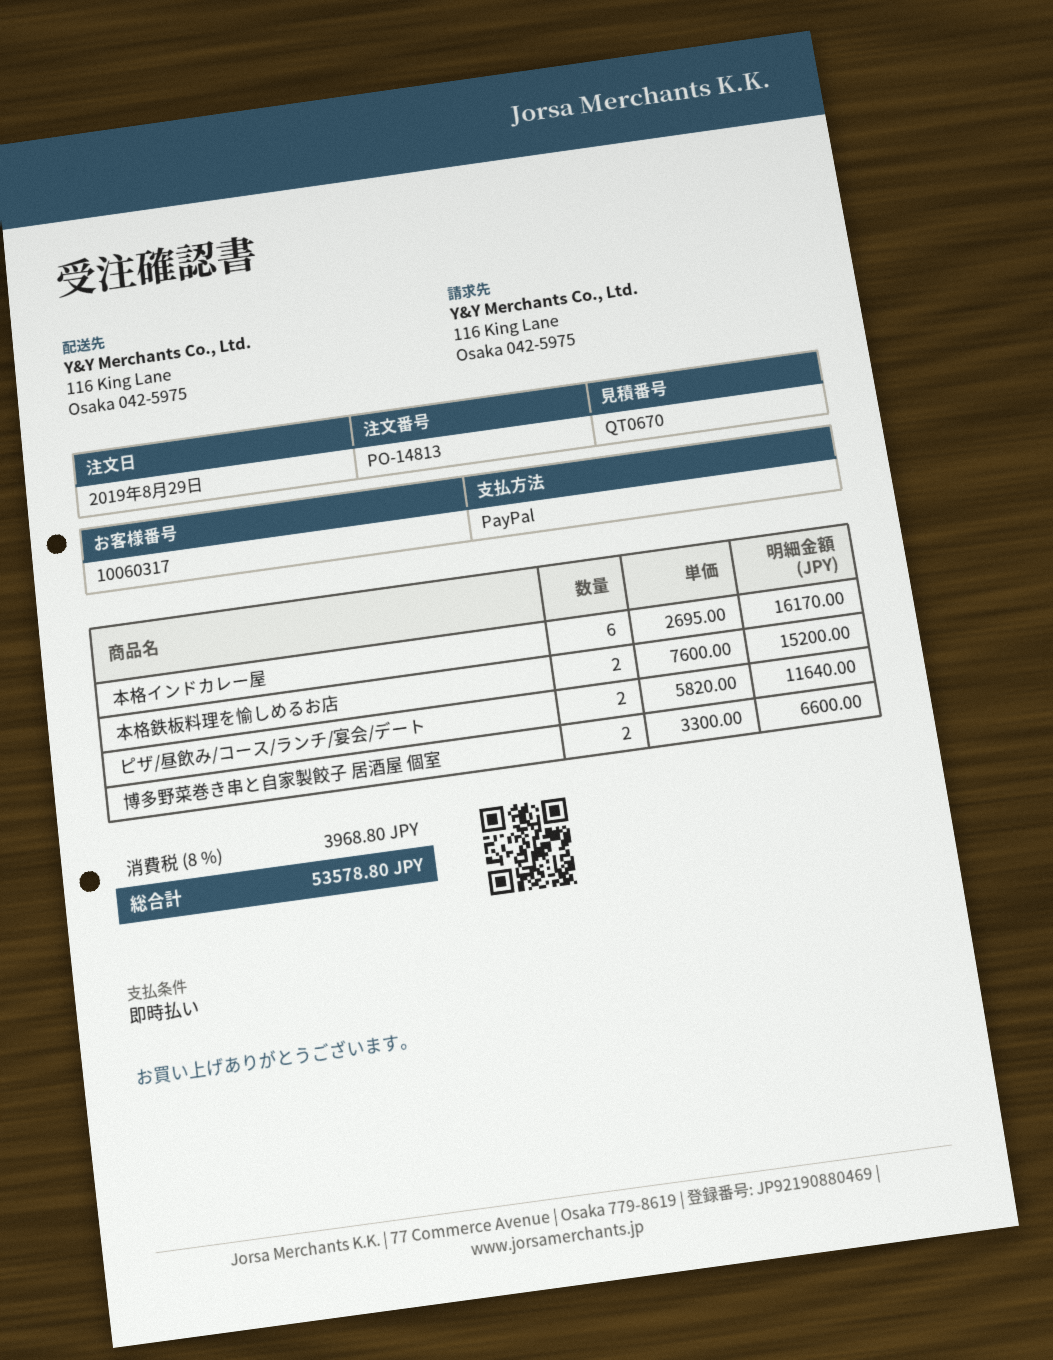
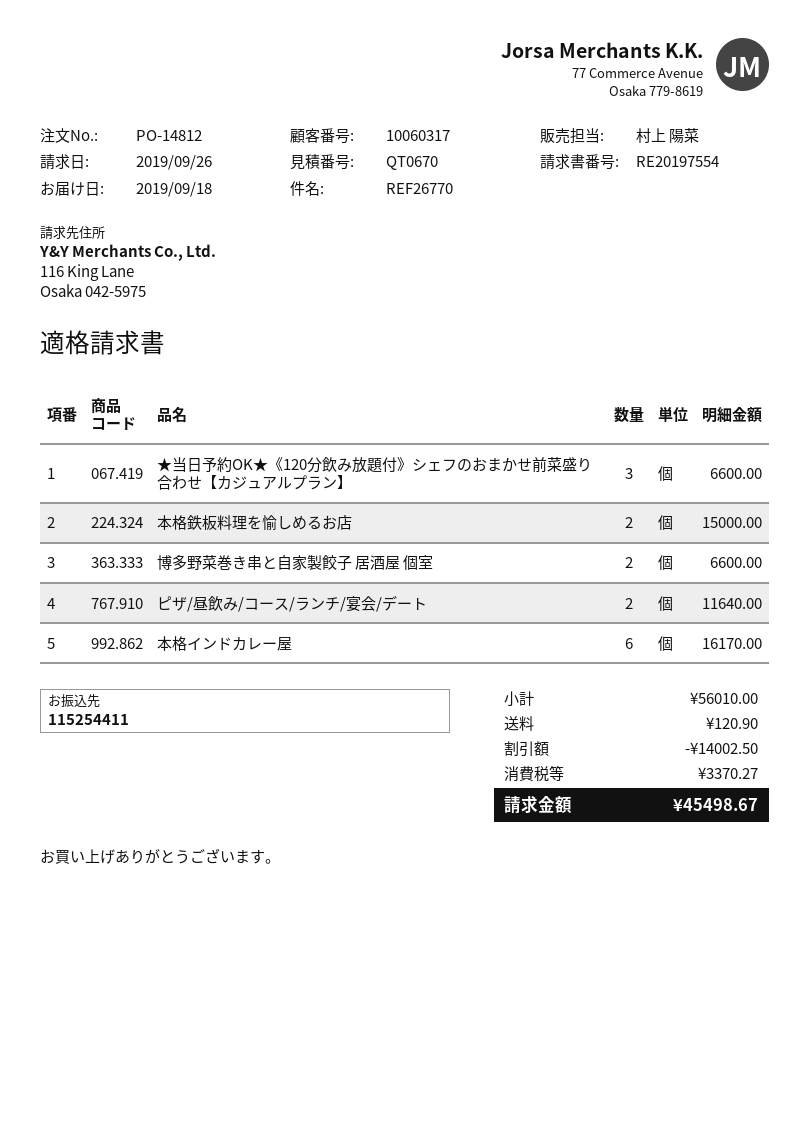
order number: PO-14813 -> PO-14812
本格鉄板料理を愉しめるお店: 2 for 15200.00 -> 2 for 15000.00
★当日予約OK★《120分飲み放題付》シェフのおまかせ前菜盛り合わせ【カジュアルプラン】: none -> 3 for 6600.00
discount: none -> 14002.50
shipping: none -> 120.90
tax: 3968.80 -> 3370.27
total: 53578.80 -> 45498.67

